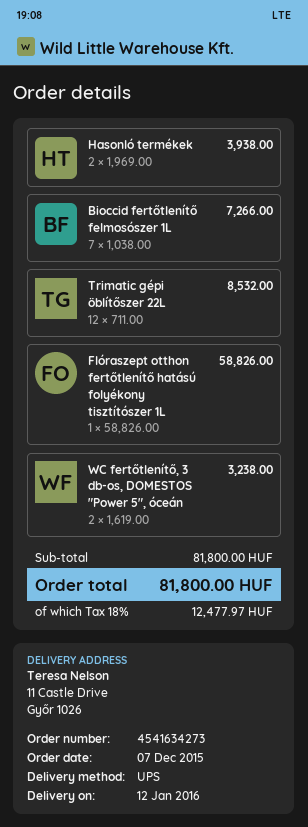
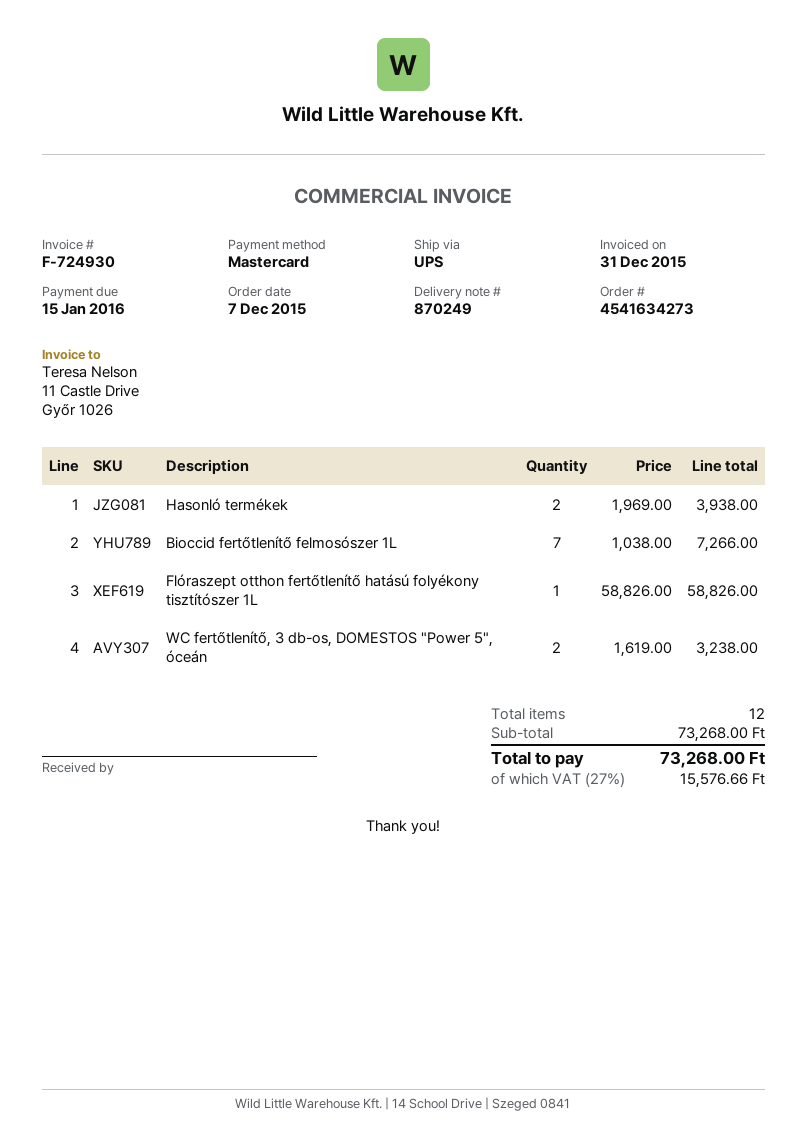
Trimatic gépi öblítőszer 22L: 12 x 711.00 = 8532.00 -> none
subtotal: 81800.00 -> 73268.00
tax: 18% = 12477.97 -> 27% = 15576.66
total: 81800.00 -> 73268.00

